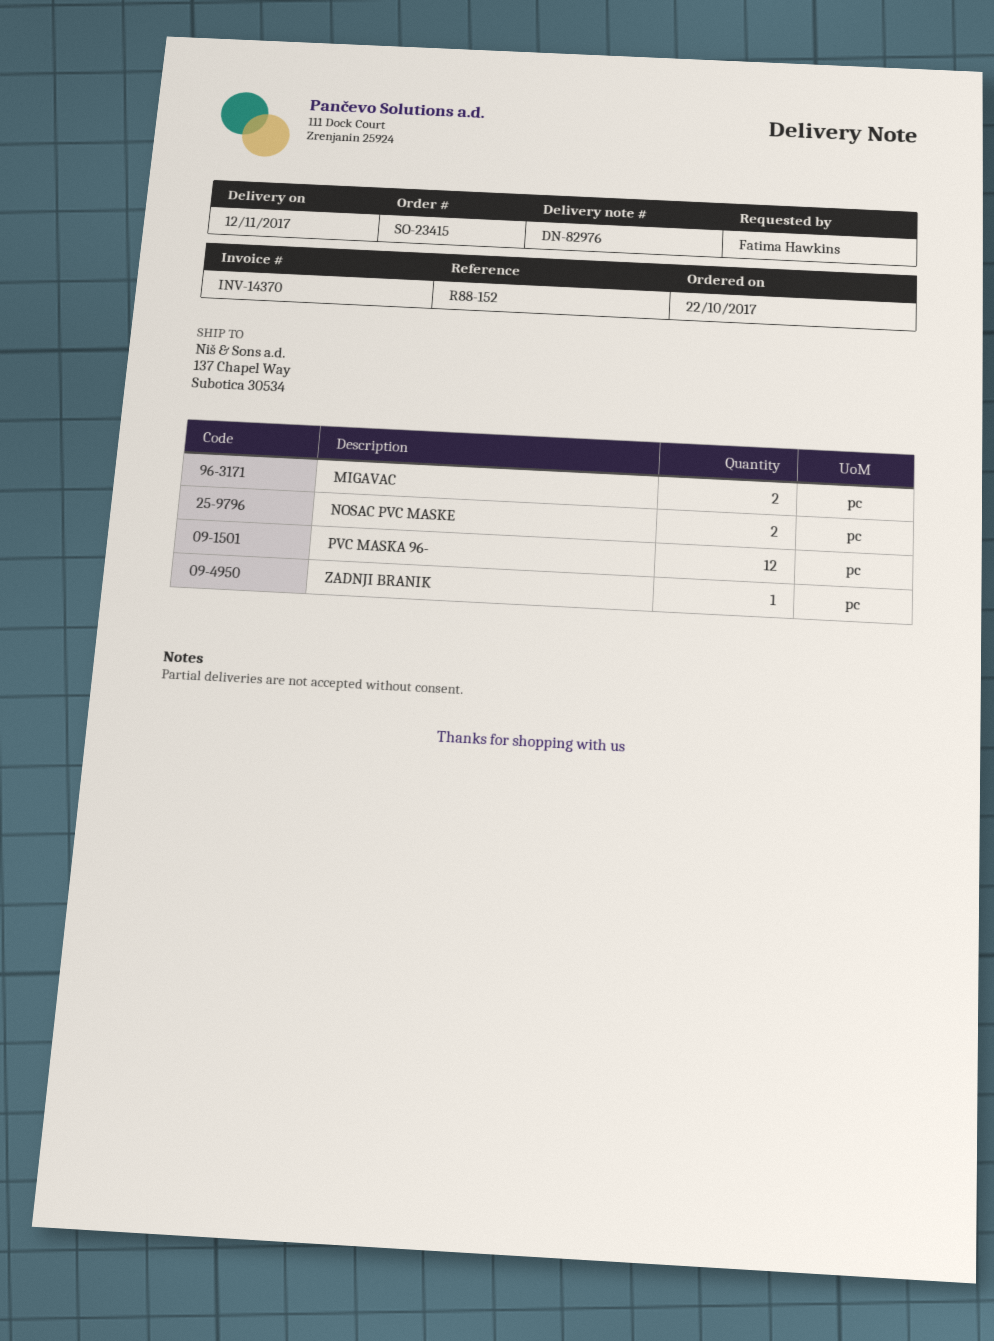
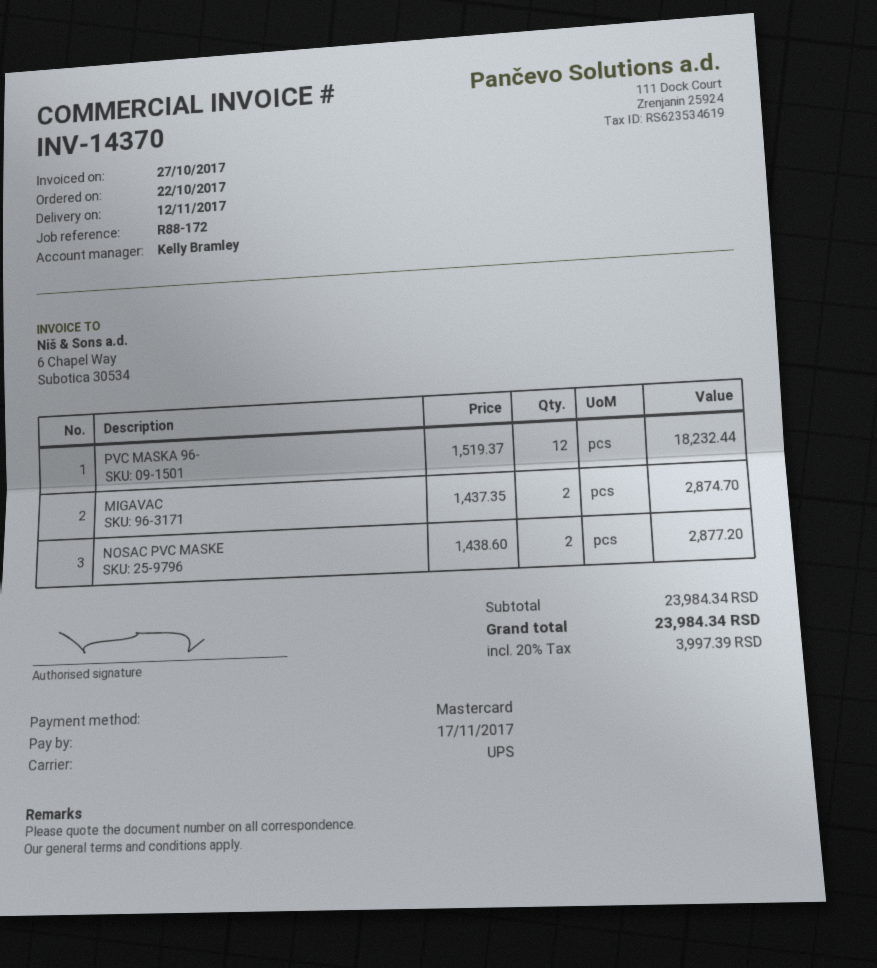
reference: R88-152 -> R88-172
ZADNJI BRANIK: 1 -> none

